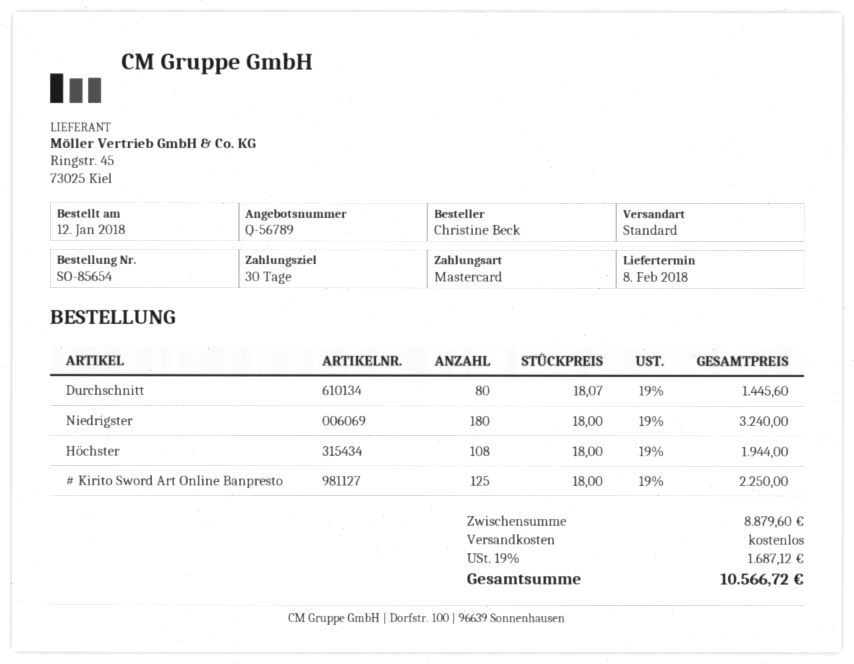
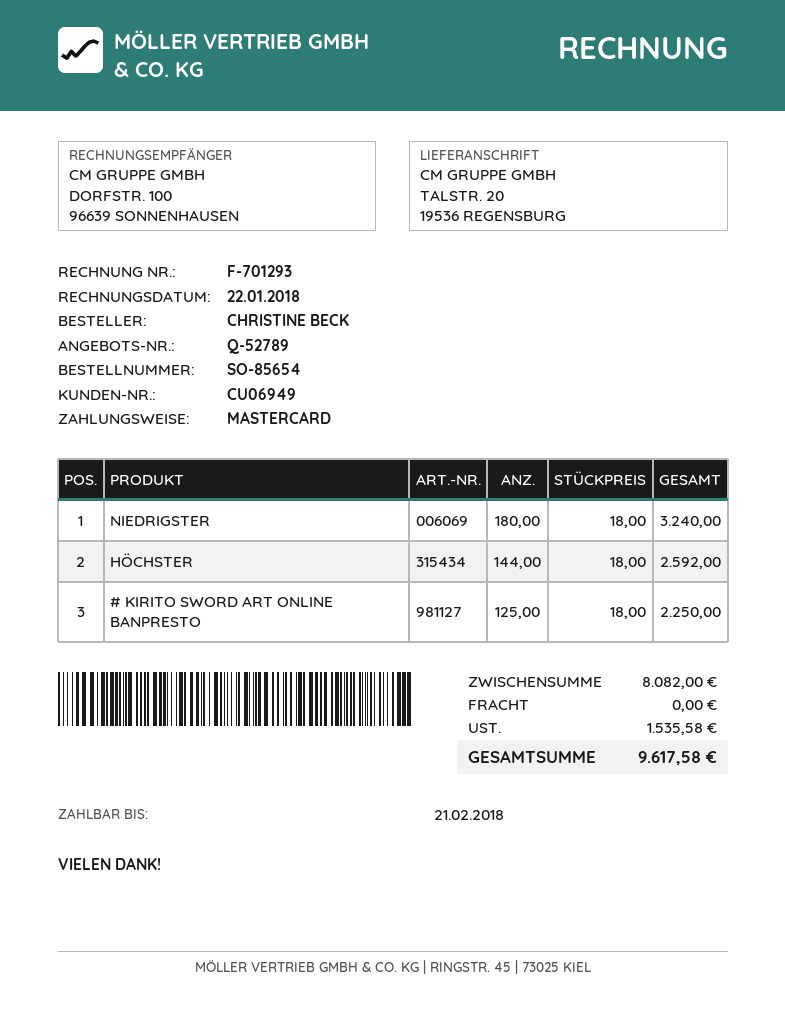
quote number: Q-56789 -> Q-52789
Durchschnitt: 80 x 18.07 = 1445.60 -> none
Höchster: 108 x 18.00 = 1944.00 -> 144 x 18.00 = 2592.00
subtotal: 8879.60 -> 8082.00
tax: 1687.12 -> 1535.58
total: 10566.72 -> 9617.58

